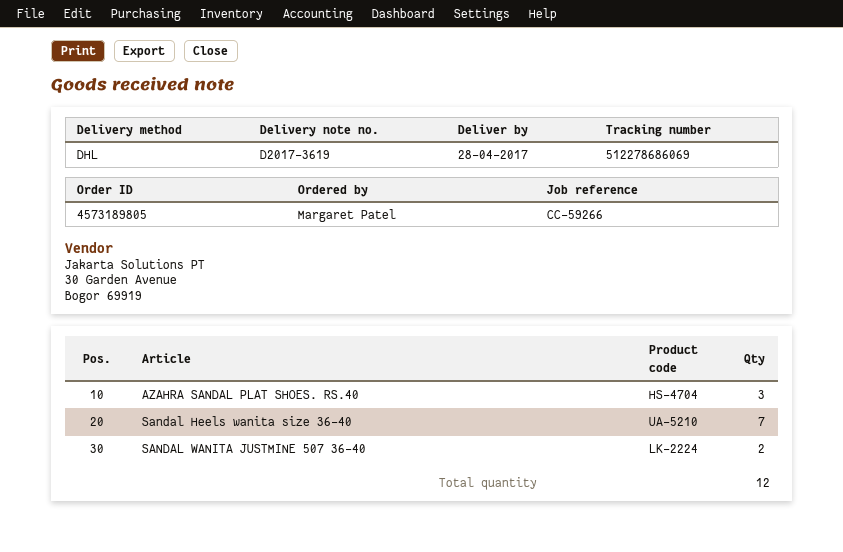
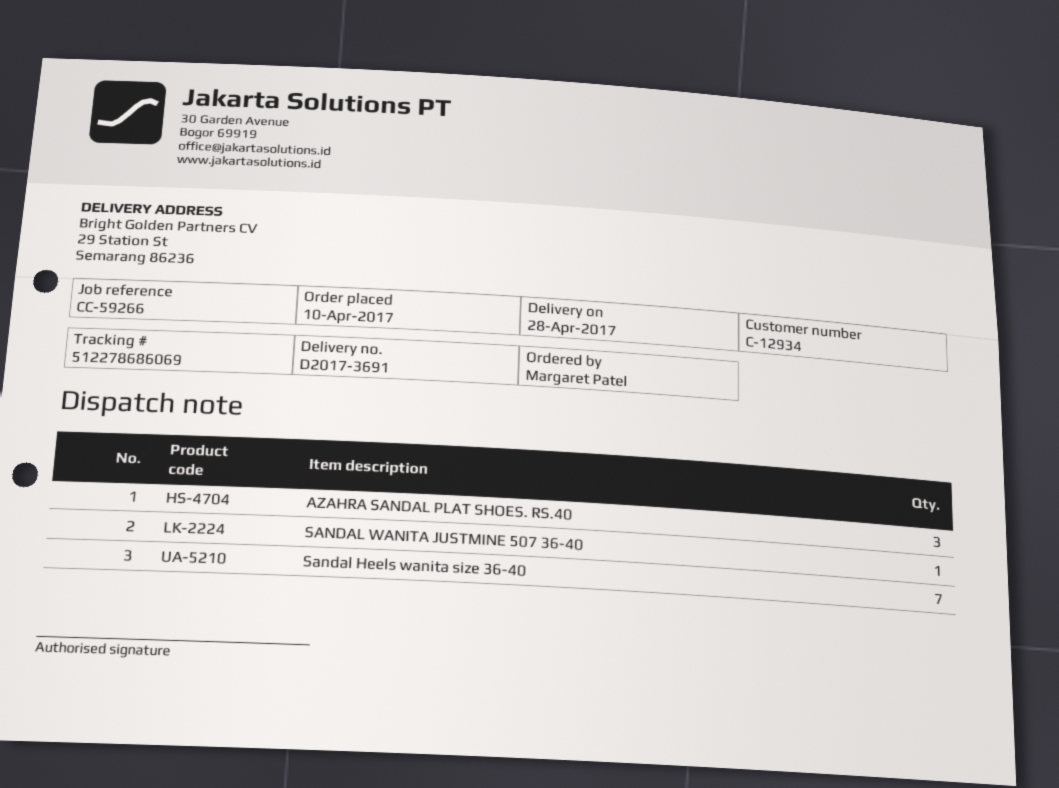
delivery note number: D2017-3619 -> D2017-3691
SANDAL WANITA JUSTMINE 507 36-40: 2 -> 1

